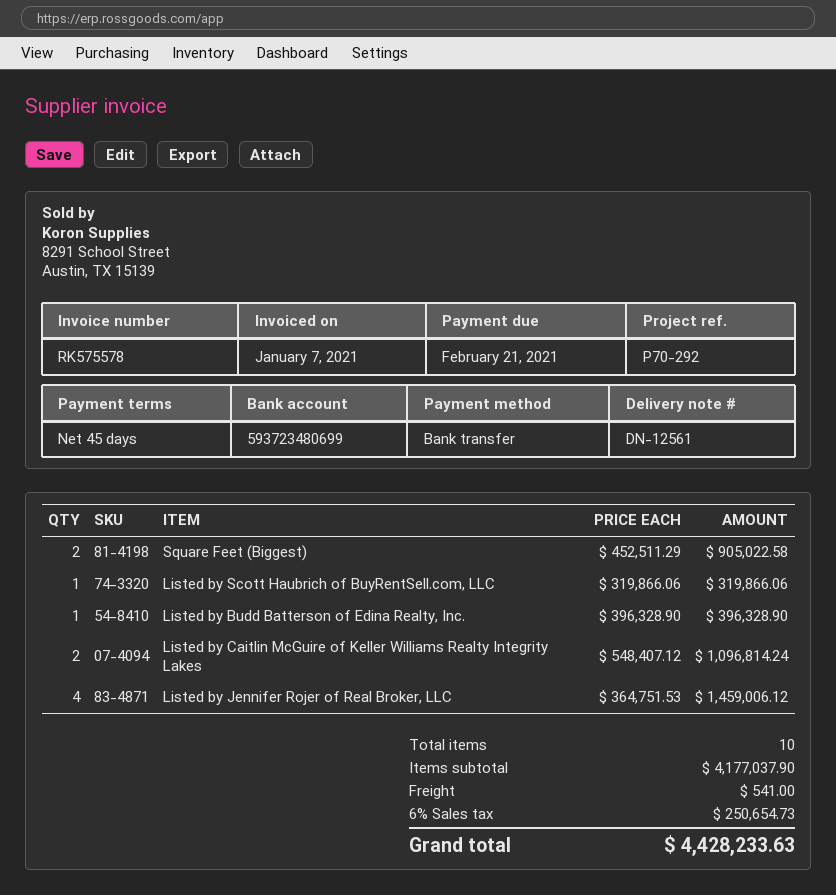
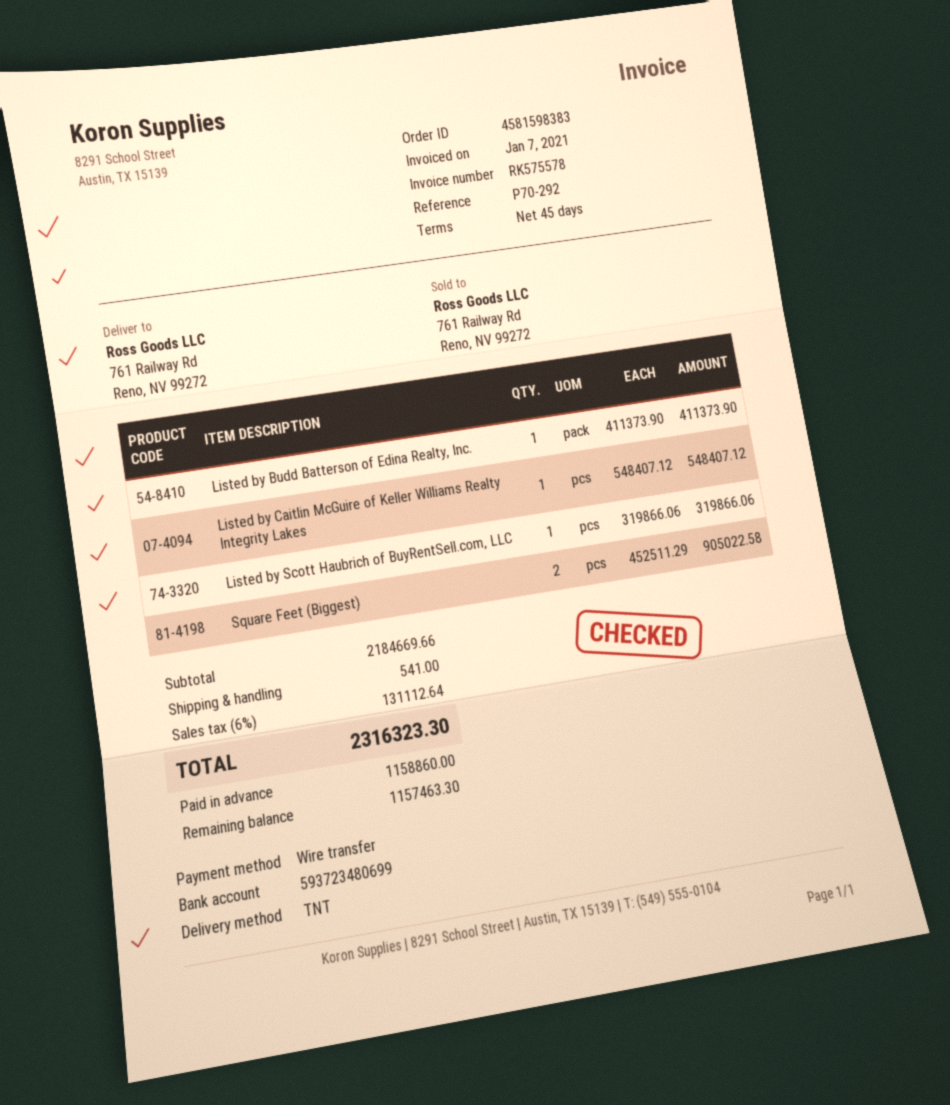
Listed by Budd Batterson of Edina Realty, Inc.: 1 x 396328.90 = 396328.90 -> 1 x 411373.90 = 411373.90
Listed by Caitlin McGuire of Keller Williams Realty Integrity Lakes: 2 x 548407.12 = 1096814.24 -> 1 x 548407.12 = 548407.12
Listed by Jennifer Rojer of Real Broker, LLC: 4 x 364751.53 = 1459006.12 -> none
subtotal: 4177037.90 -> 2184669.66
tax: 6% = 250654.73 -> 6% = 131112.64
total: 4428233.63 -> 2316323.30

